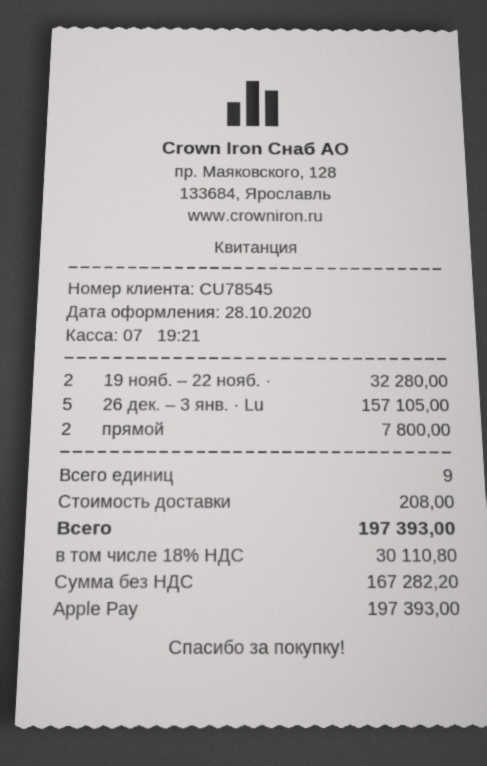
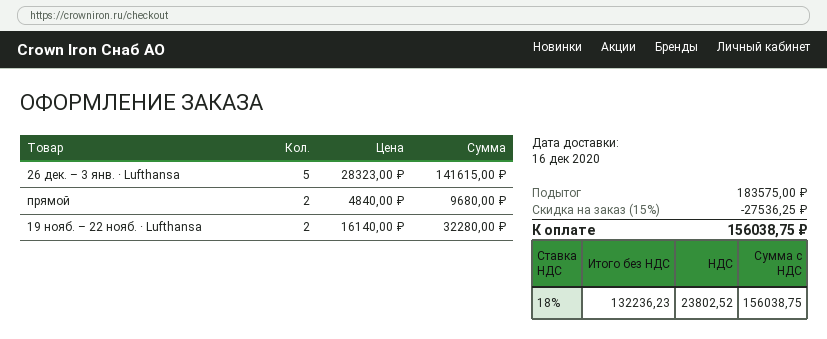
26 дек. – 3 янв. · Lu: 5 for 157105.00 -> 5 for 141615.00
прямой: 2 for 7800.00 -> 2 for 9680.00
discount: none -> 15% = 27536.25
shipping: 208.00 -> none
net: 167282.20 -> 132236.23
tax: 18% = 30110.80 -> 18% = 23802.52
total: 197393.00 -> 156038.75

